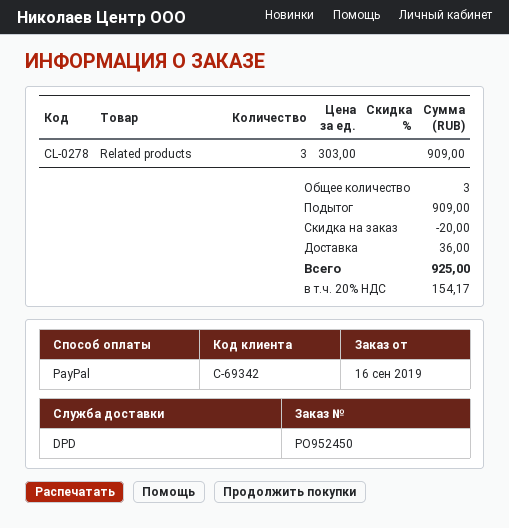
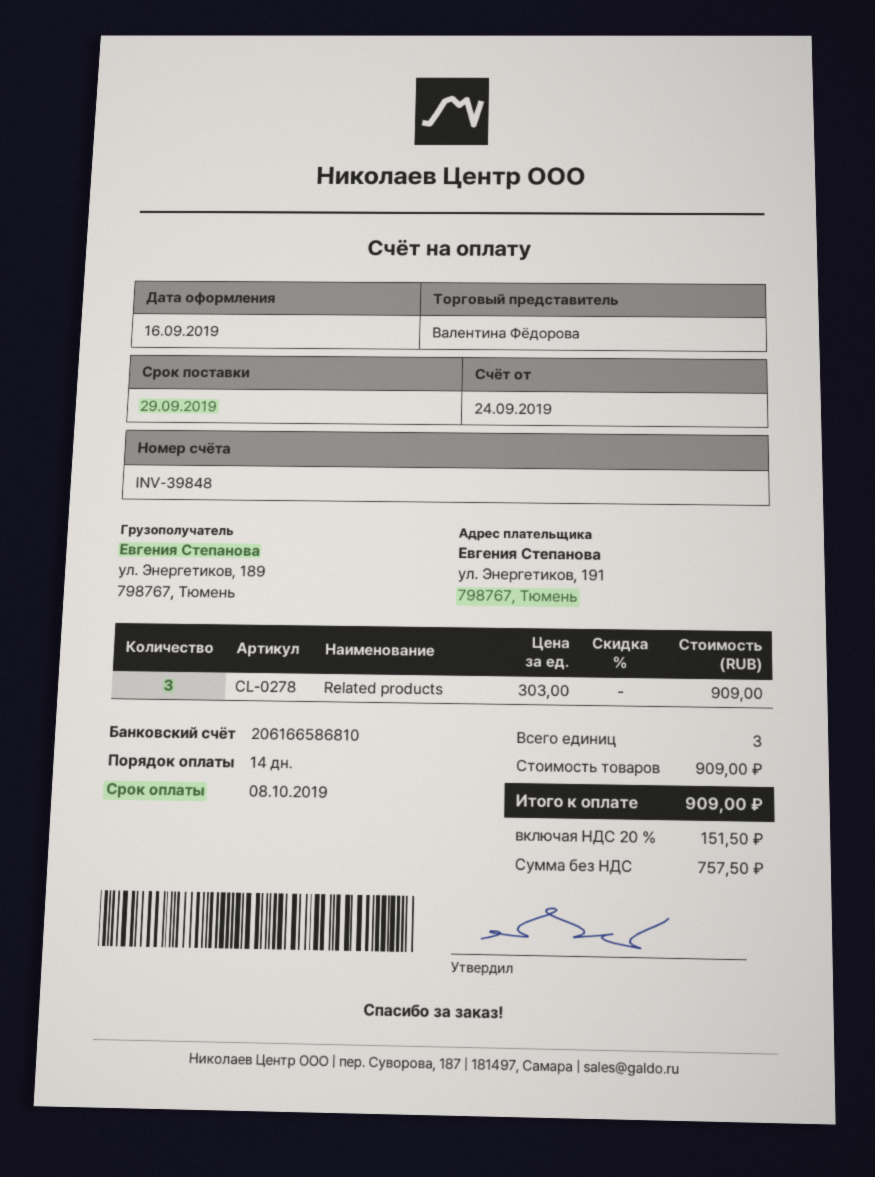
discount: 20.00 -> none
shipping: 36.00 -> none
tax: 20% = 154.17 -> 20% = 151.50
total: 925.00 -> 909.00

